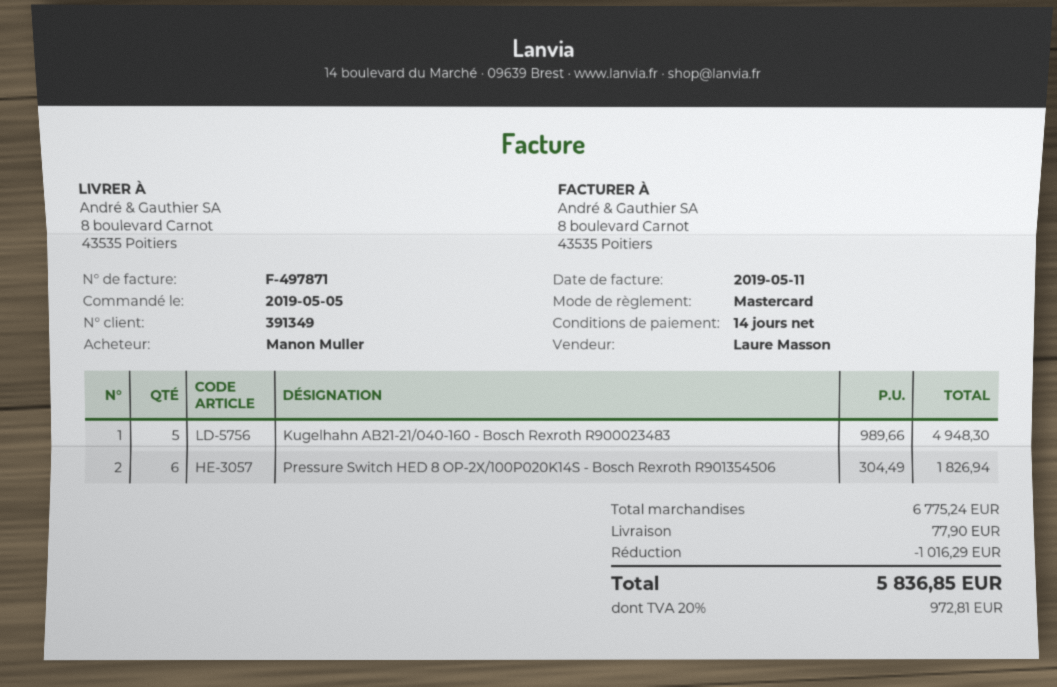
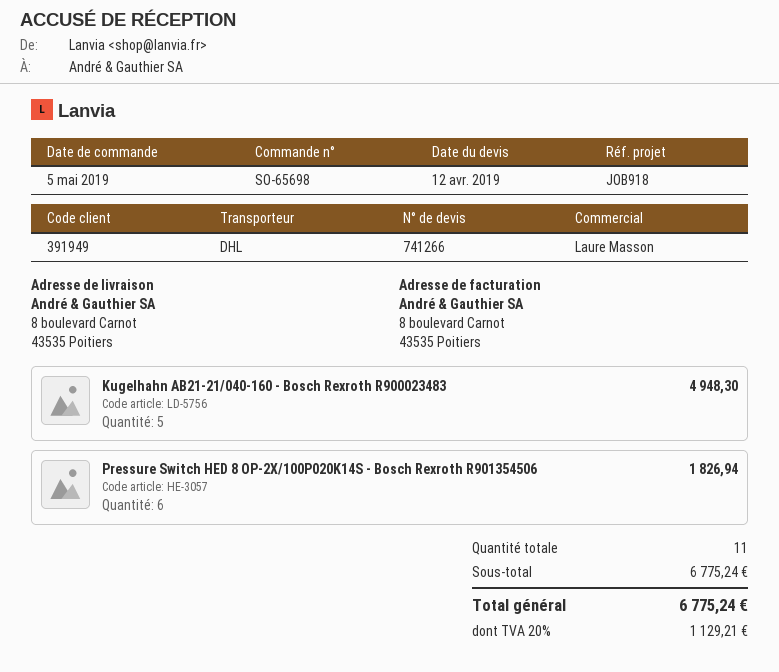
customer number: 391349 -> 391949
discount: 1016.29 -> none
shipping: 77.90 -> none
tax: 20% = 972.81 -> 20% = 1129.21
total: 5836.85 -> 6775.24

